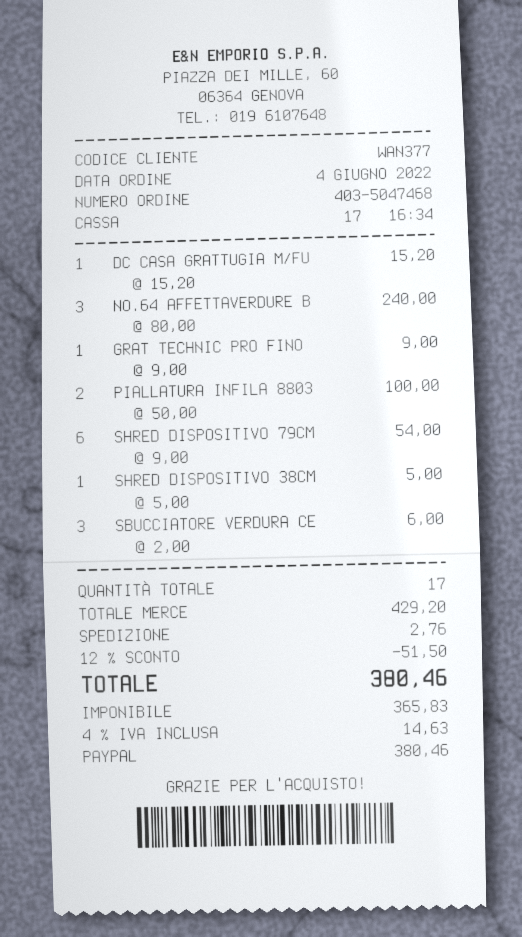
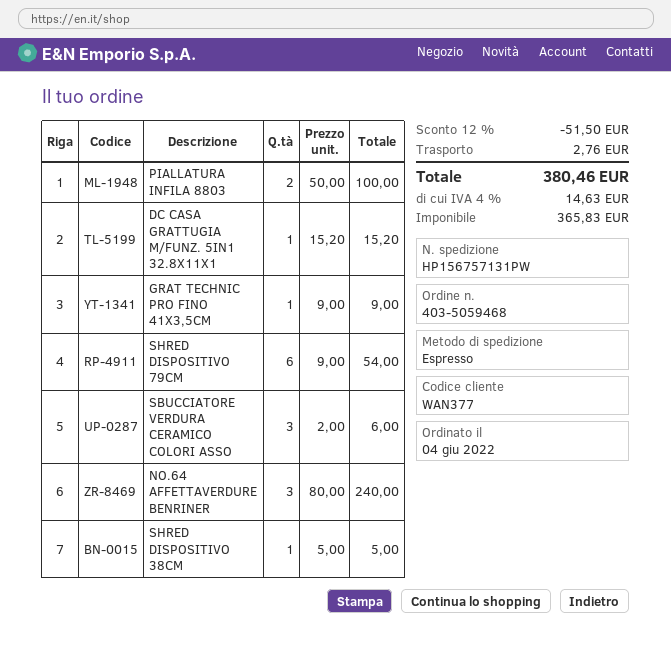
order number: 403-5047468 -> 403-5059468

